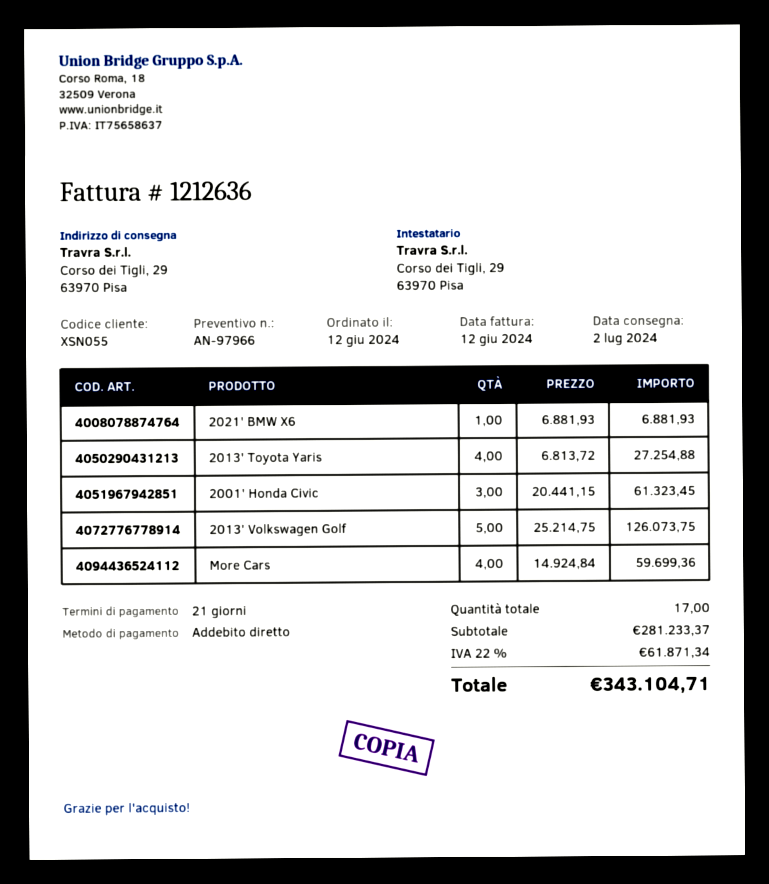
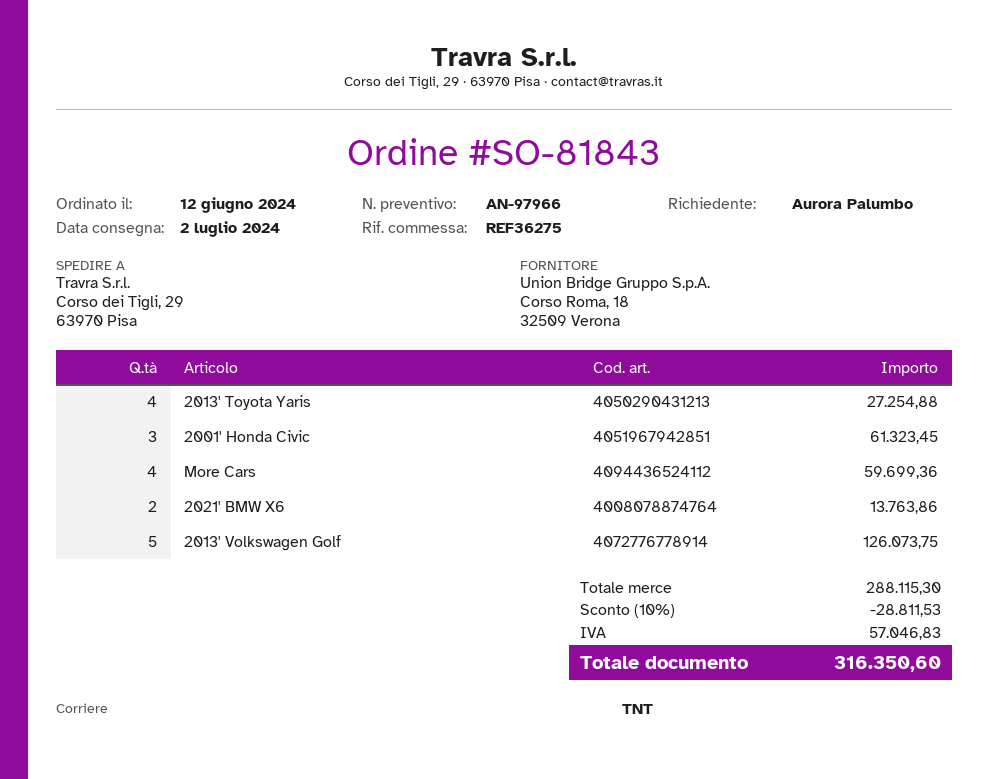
2021' BMW X6: 1 for 6881.93 -> 2 for 13763.86
subtotal: 281233.37 -> 288115.30
discount: none -> 10% = 28811.53
tax: 61871.34 -> 57046.83
total: 343104.71 -> 316350.60

